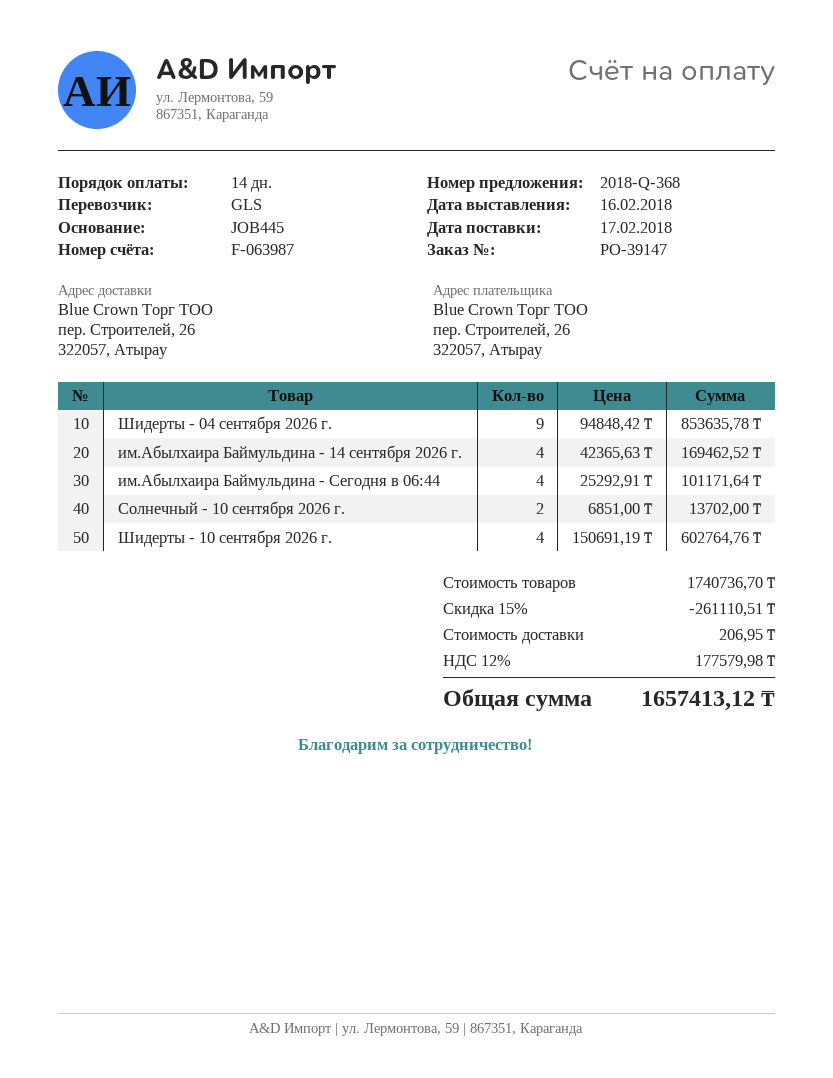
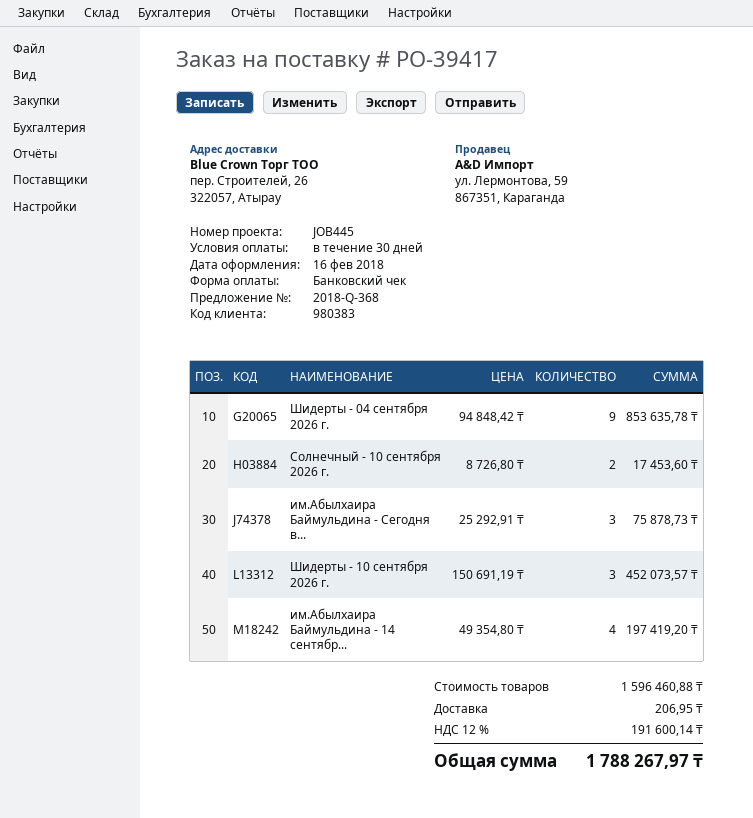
order number: PO-39147 -> PO-39417
payment terms: 14 days -> 30 days
им.Абылхаира Баймульдина - 14 сентября 2026 г.: 4 x 42365.63 = 169462.52 -> 4 x 49354.80 = 197419.20
им.Абылхаира Баймульдина - Сегодня в 06:44: 4 x 25292.91 = 101171.64 -> 3 x 25292.91 = 75878.73
Солнечный - 10 сентября 2026 г.: 2 x 6851.00 = 13702.00 -> 2 x 8726.80 = 17453.60
Шидерты - 10 сентября 2026 г.: 4 x 150691.19 = 602764.76 -> 3 x 150691.19 = 452073.57
subtotal: 1740736.70 -> 1596460.88
discount: 15% = 261110.51 -> none
tax: 12% = 177579.98 -> 12% = 191600.14
total: 1657413.12 -> 1788267.97

